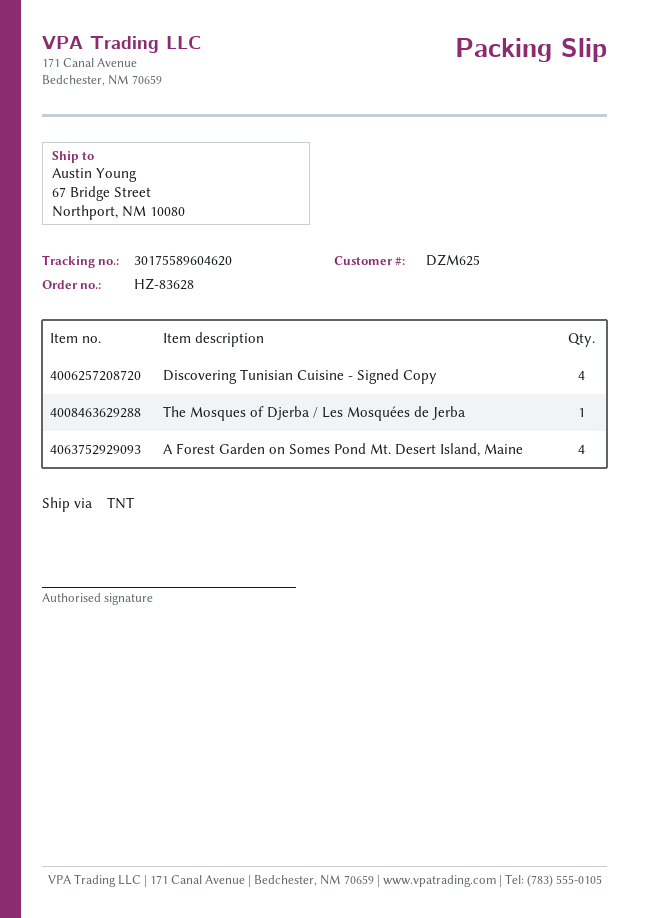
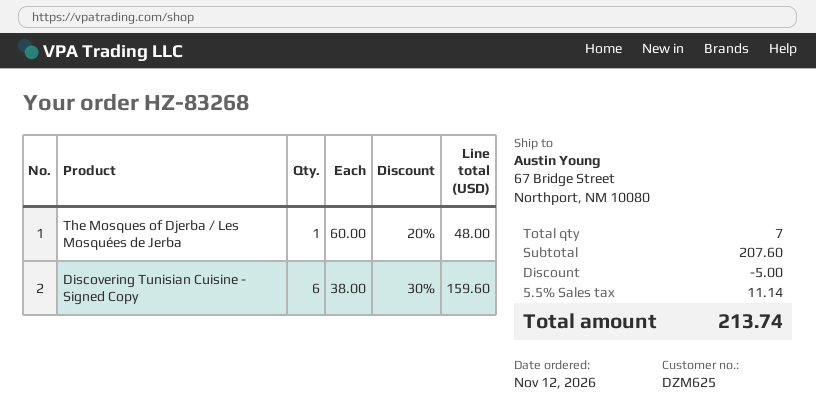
order number: HZ-83628 -> HZ-83268
Discovering Tunisian Cuisine - Signed Copy: 4 -> 6
A Forest Garden on Somes Pond Mt. Desert Island, Maine: 4 -> none

